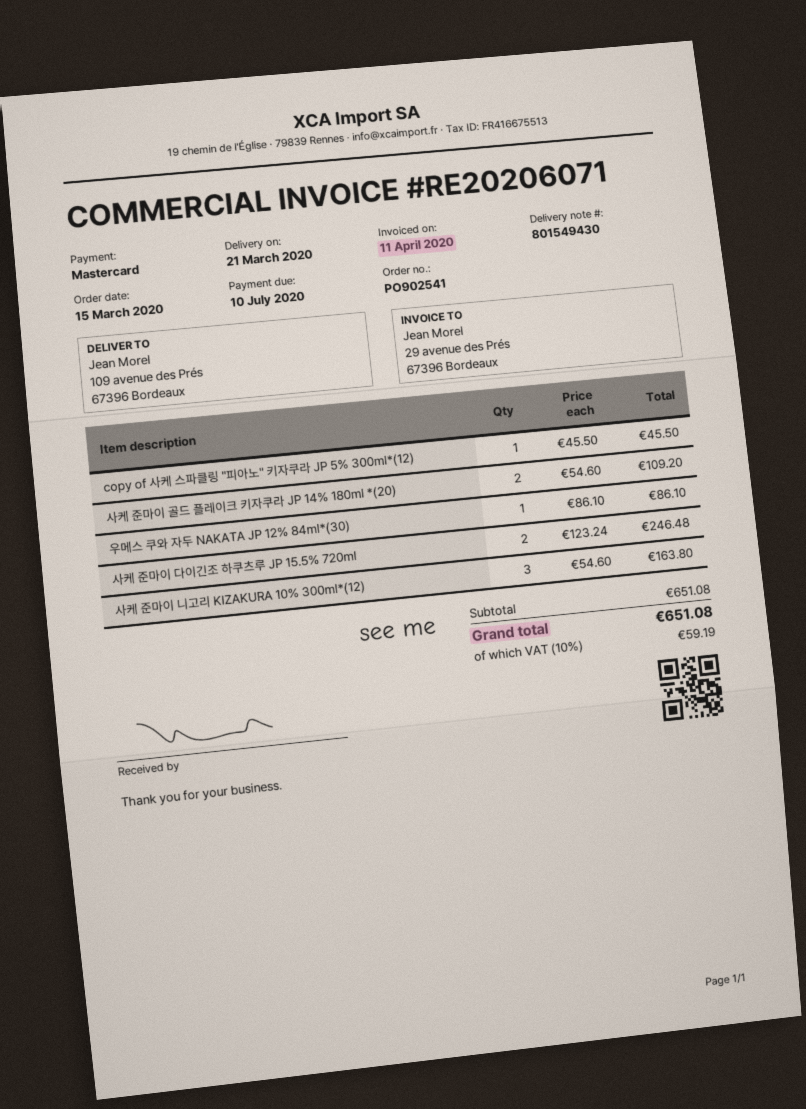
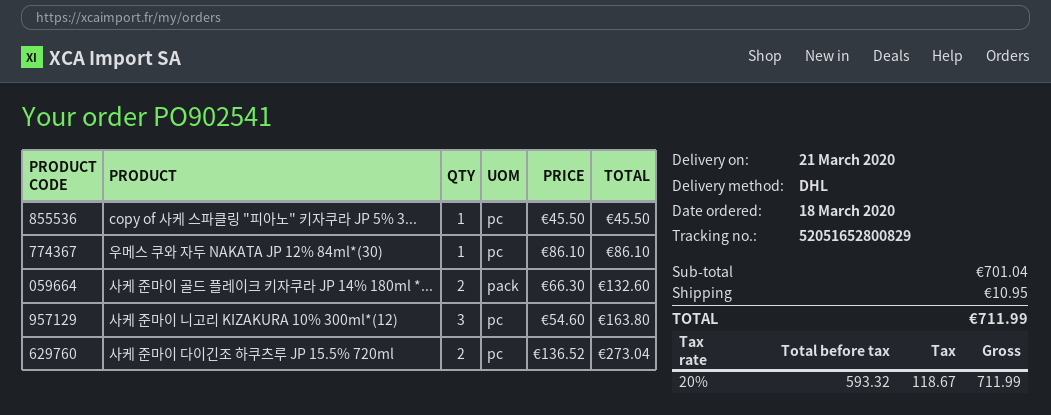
order date: 2020-03-15 -> 2020-03-18
사케 준마이 골드 플레이크 키자쿠라 JP 14% 180ml *(20): 2 x 54.60 = 109.20 -> 2 x 66.30 = 132.60
사케 준마이 다이긴조 하쿠츠루 JP 15.5% 720ml: 2 x 123.24 = 246.48 -> 2 x 136.52 = 273.04
subtotal: 651.08 -> 701.04
shipping: none -> 10.95
tax: 10% = 59.19 -> 20% = 118.67
total: 651.08 -> 711.99

